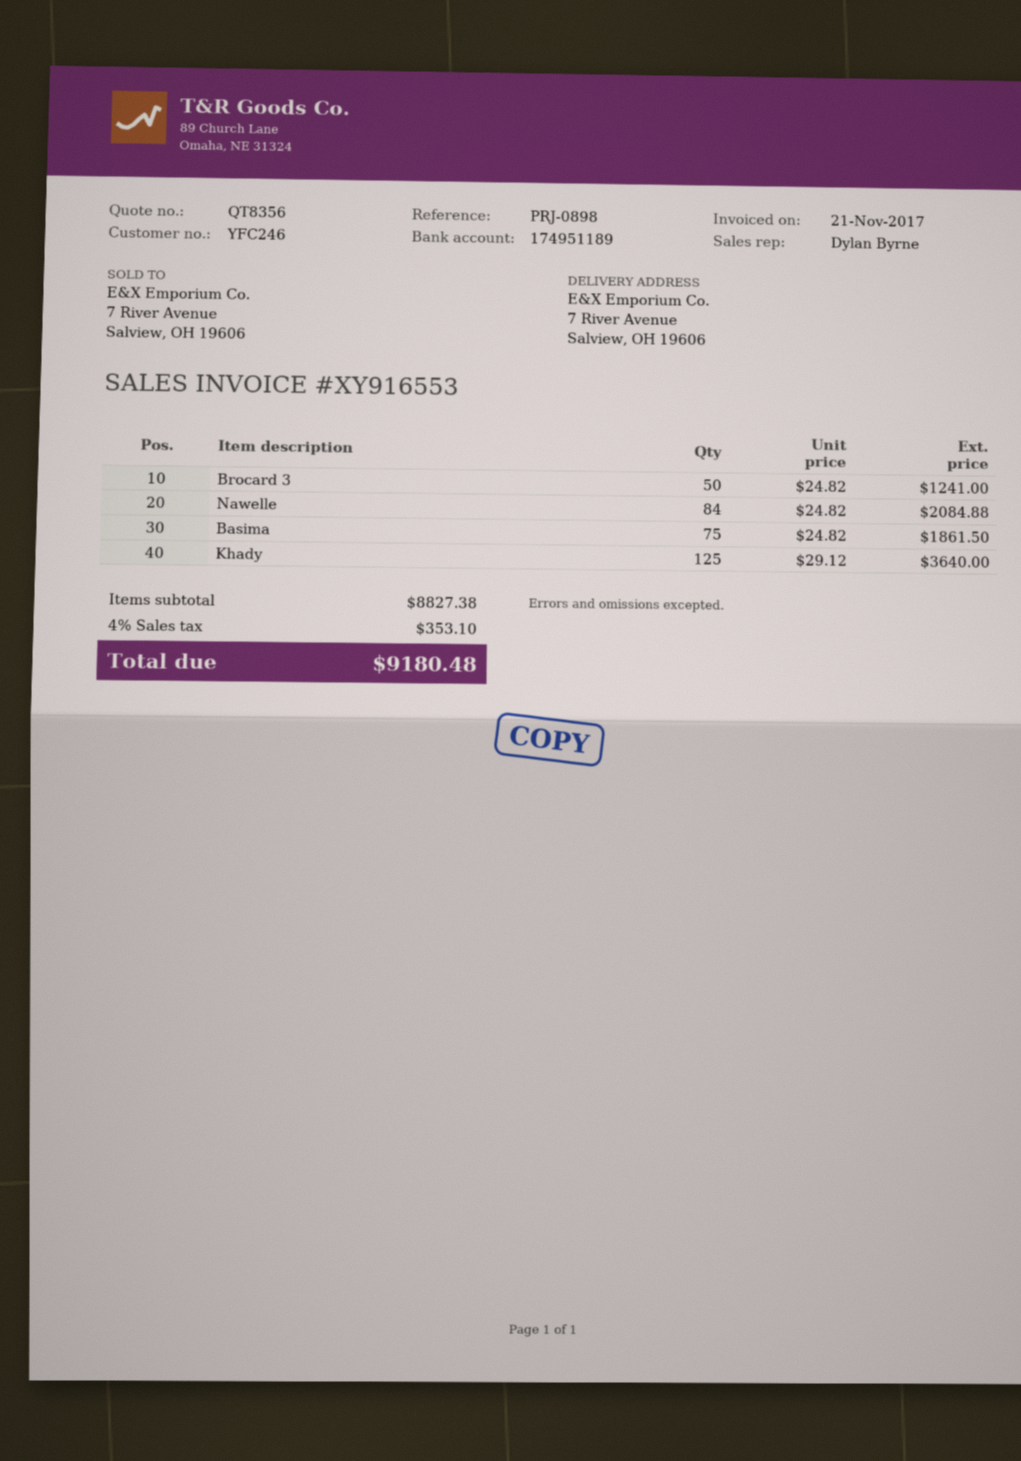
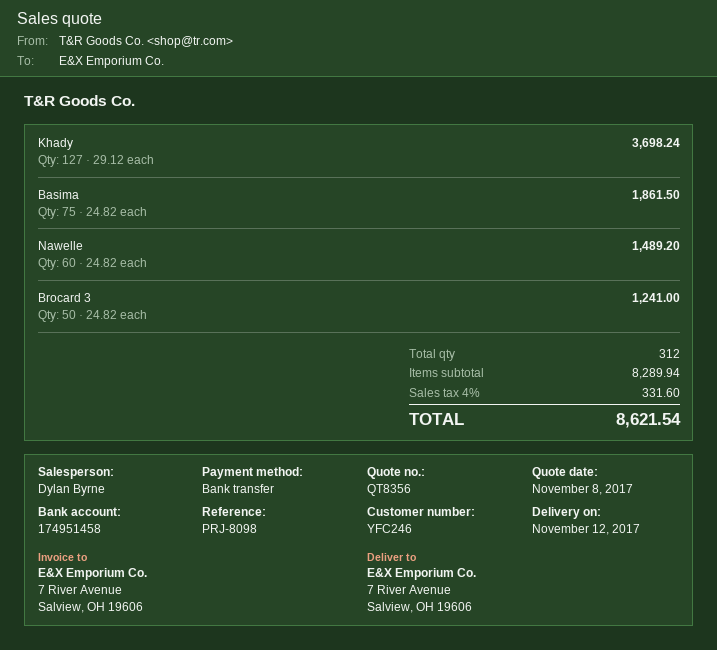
reference: PRJ-0898 -> PRJ-8098
bank account: 174951189 -> 174951458
Nawelle: 84 x 24.82 = 2084.88 -> 60 x 24.82 = 1489.20
Khady: 125 x 29.12 = 3640.00 -> 127 x 29.12 = 3698.24
subtotal: 8827.38 -> 8289.94
tax: 4% = 353.10 -> 4% = 331.60
total: 9180.48 -> 8621.54

